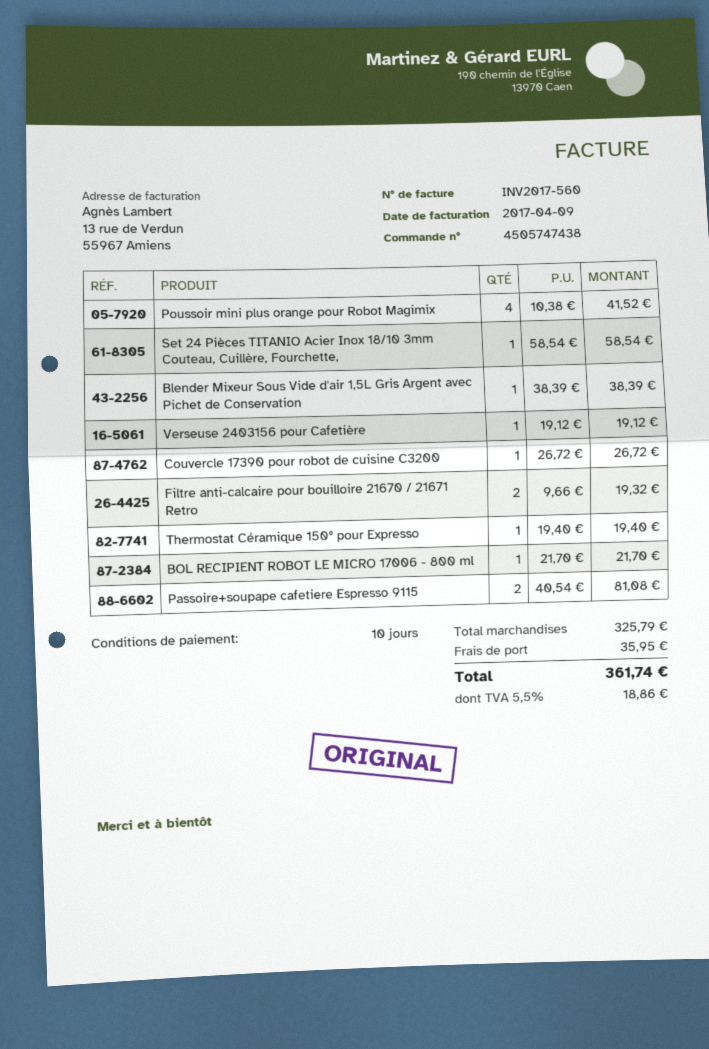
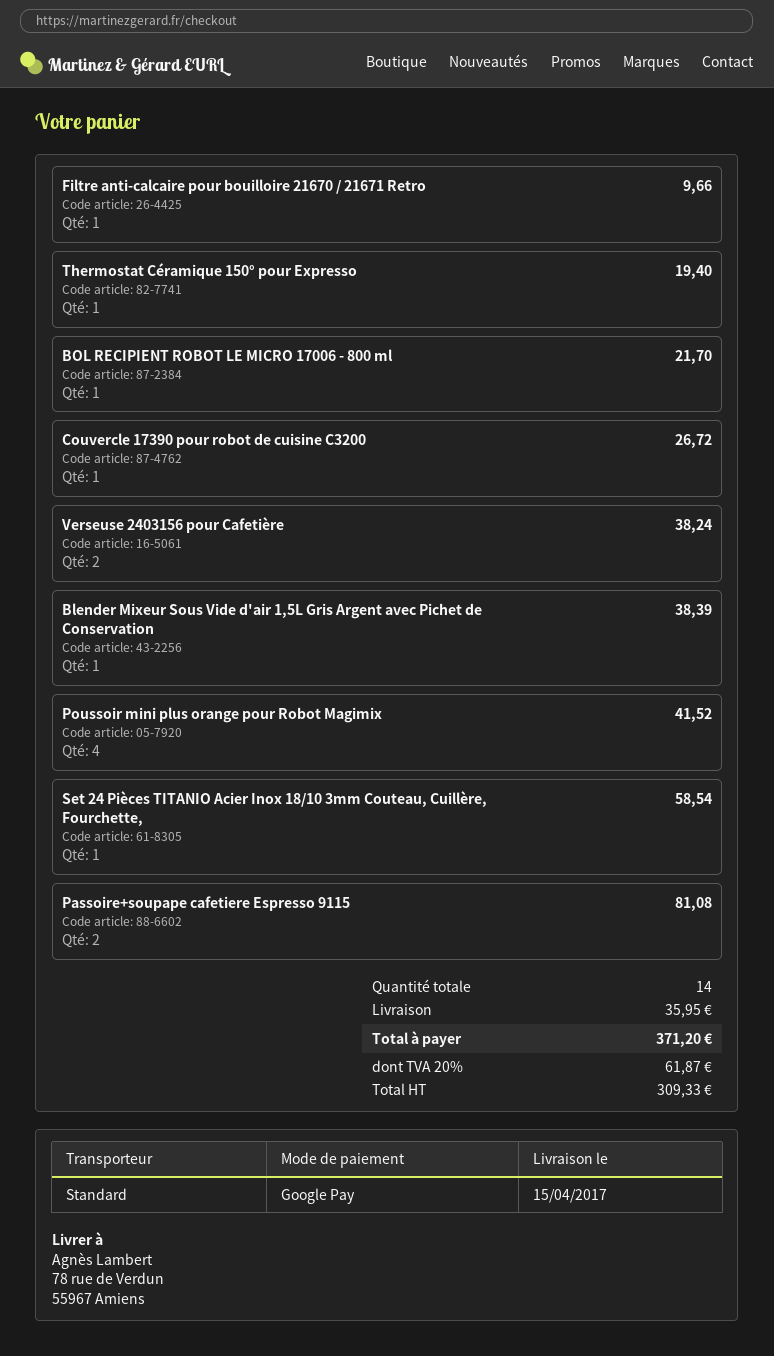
Verseuse 2403156 pour Cafetière: 1 for 19.12 -> 2 for 38.24
Filtre anti-calcaire pour bouilloire 21670 / 21671 Retro: 2 for 19.32 -> 1 for 9.66
tax: 5.5% = 18.86 -> 20% = 61.87
total: 361.74 -> 371.20

